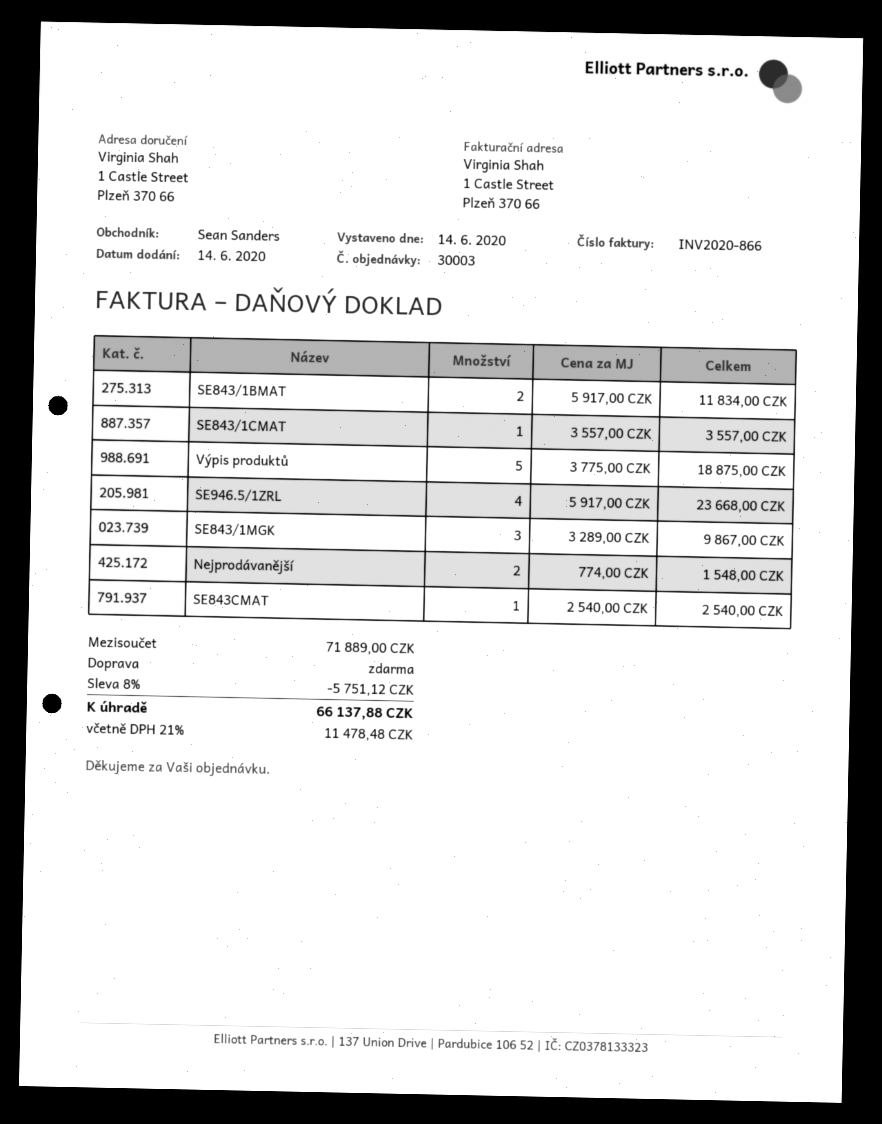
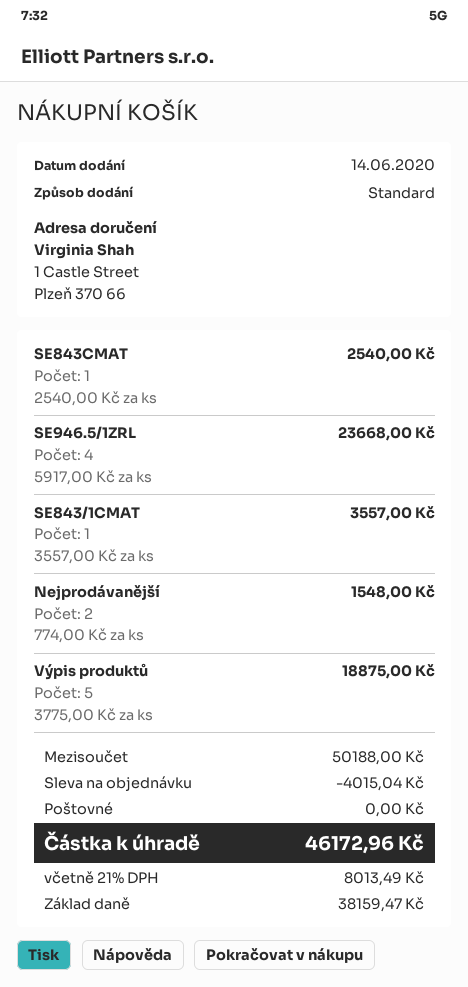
SE843/1BMAT: 2 x 5917.00 = 11834.00 -> none
SE843/1MGK: 3 x 3289.00 = 9867.00 -> none
subtotal: 71889.00 -> 50188.00
discount: 5751.12 -> 4015.04
tax: 21% = 11478.48 -> 21% = 8013.49
total: 66137.88 -> 46172.96

